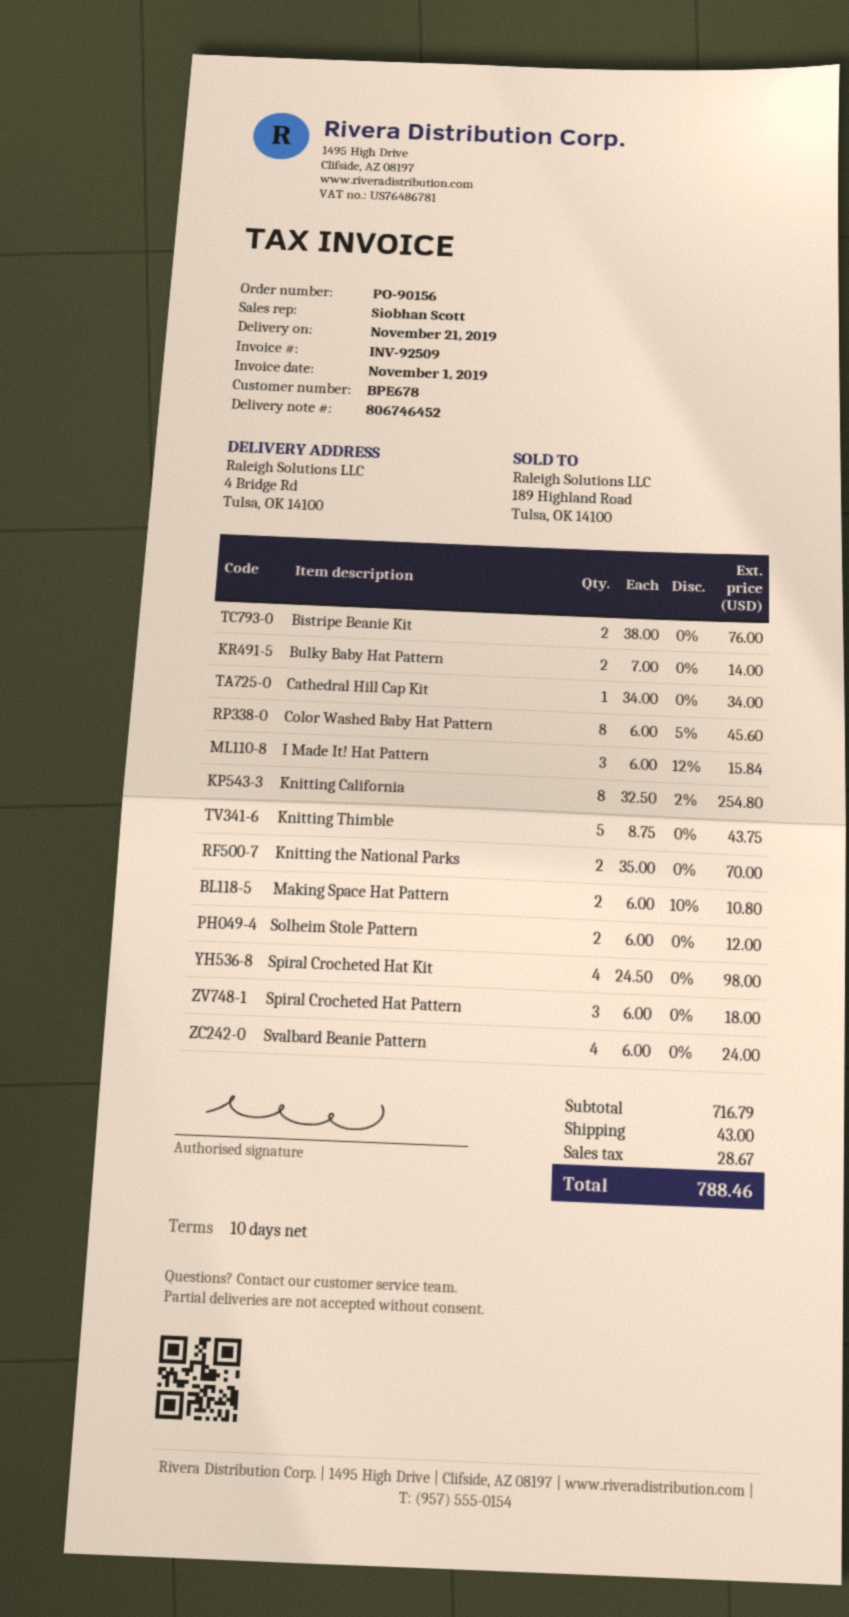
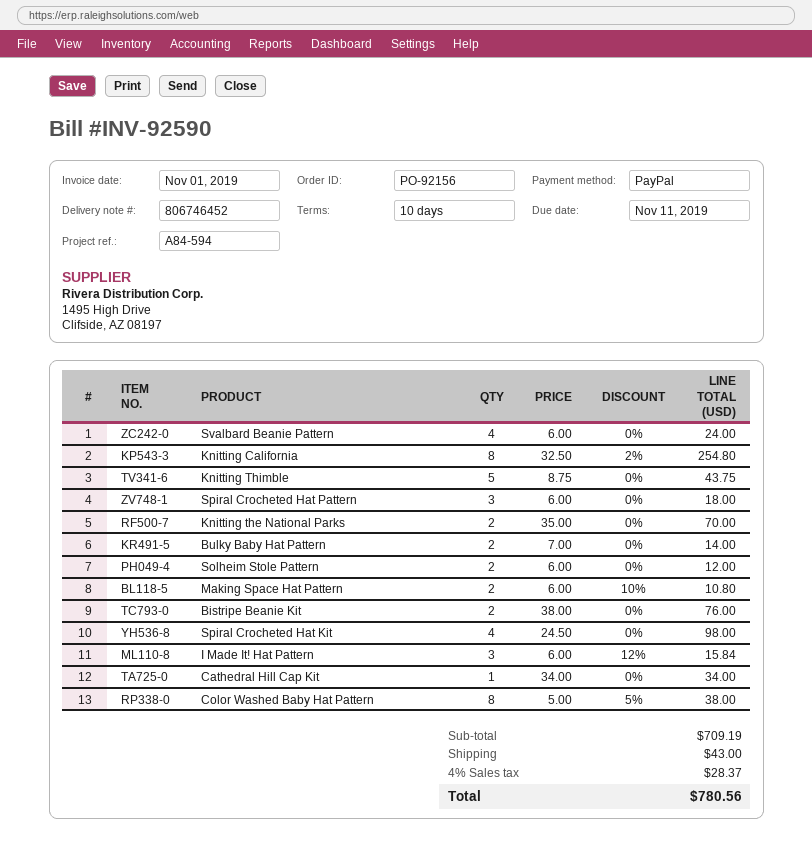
order number: PO-90156 -> PO-92156
invoice number: INV-92509 -> INV-92590
Color Washed Baby Hat Pattern: 8 x 6.00 - 5% = 45.60 -> 8 x 5.00 - 5% = 38.00
subtotal: 716.79 -> 709.19
tax: 28.67 -> 28.37
total: 788.46 -> 780.56

